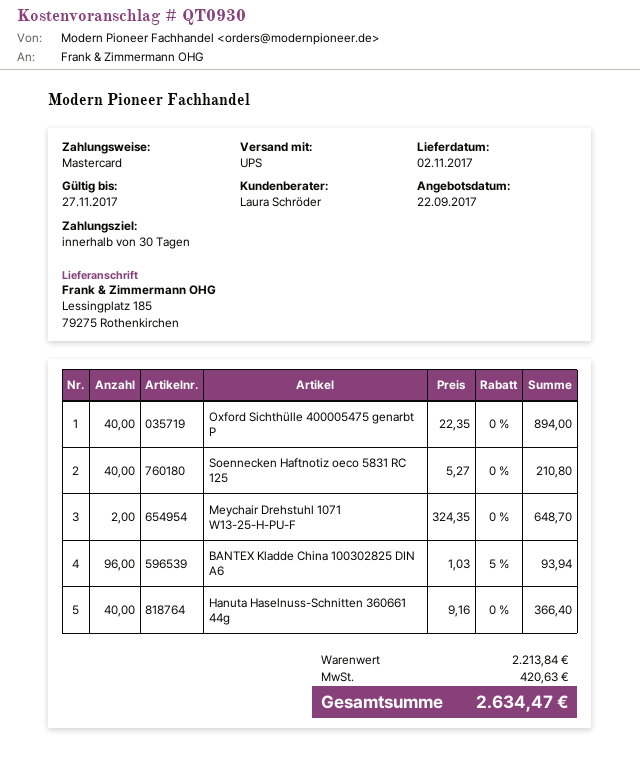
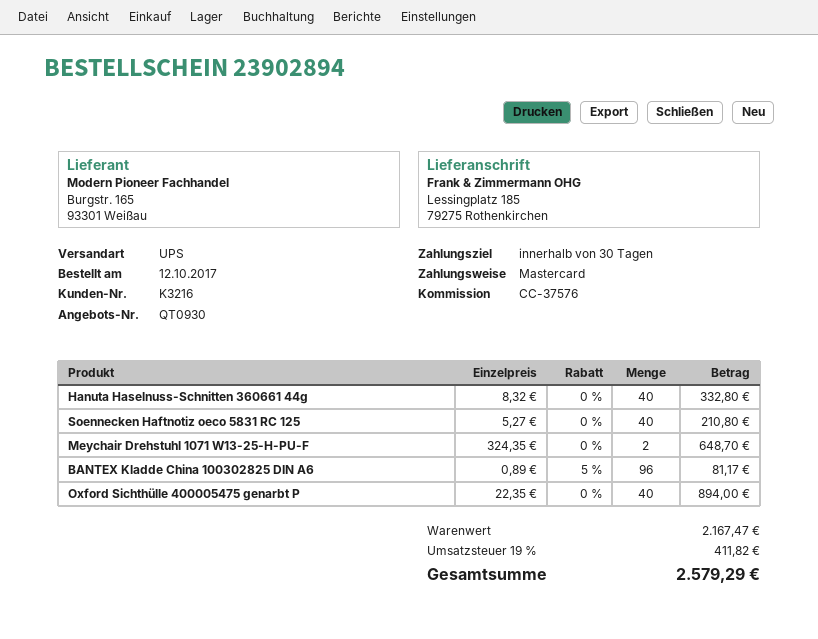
BANTEX Kladde China 100302825 DIN A6: 96 x 1.03 - 5% = 93.94 -> 96 x 0.89 - 5% = 81.17
Hanuta Haselnuss-Schnitten 360661 44g: 40 x 9.16 = 366.40 -> 40 x 8.32 = 332.80
subtotal: 2213.84 -> 2167.47
tax: 420.63 -> 411.82
total: 2634.47 -> 2579.29

